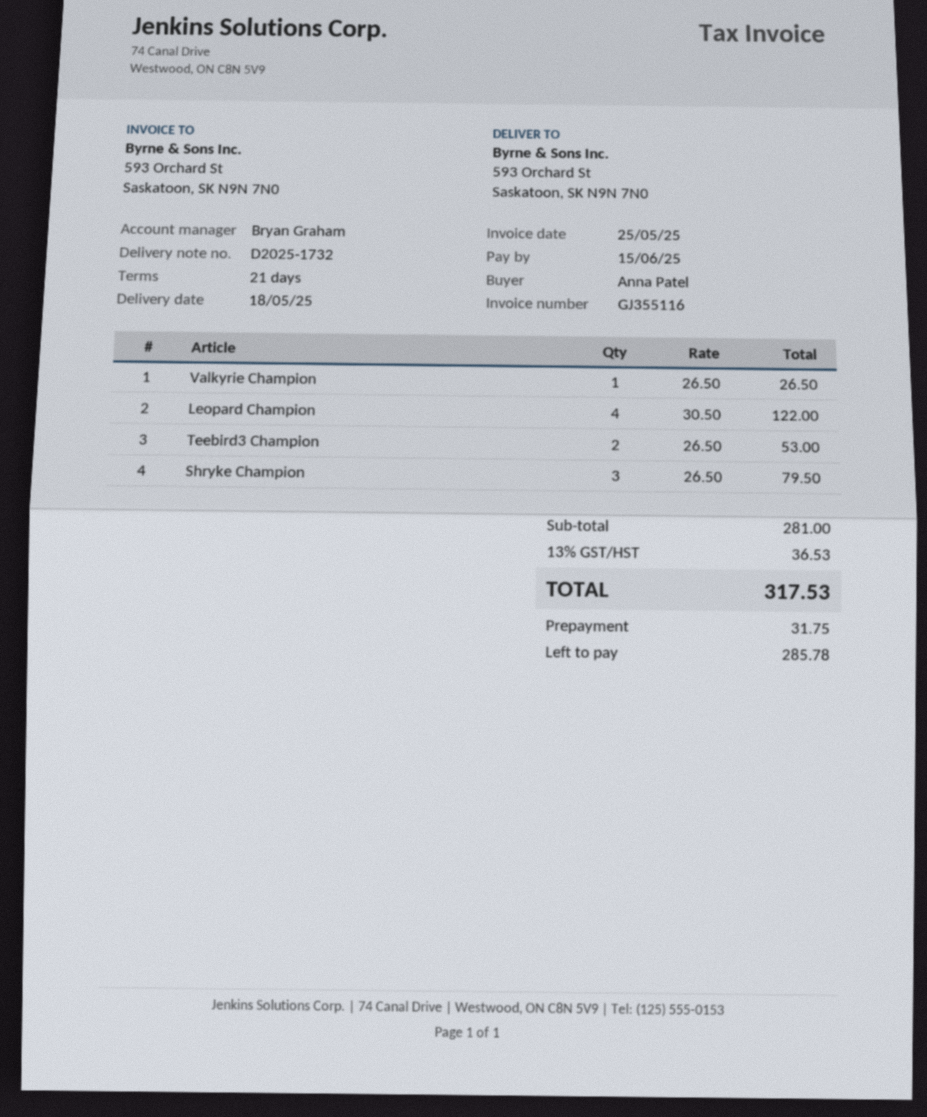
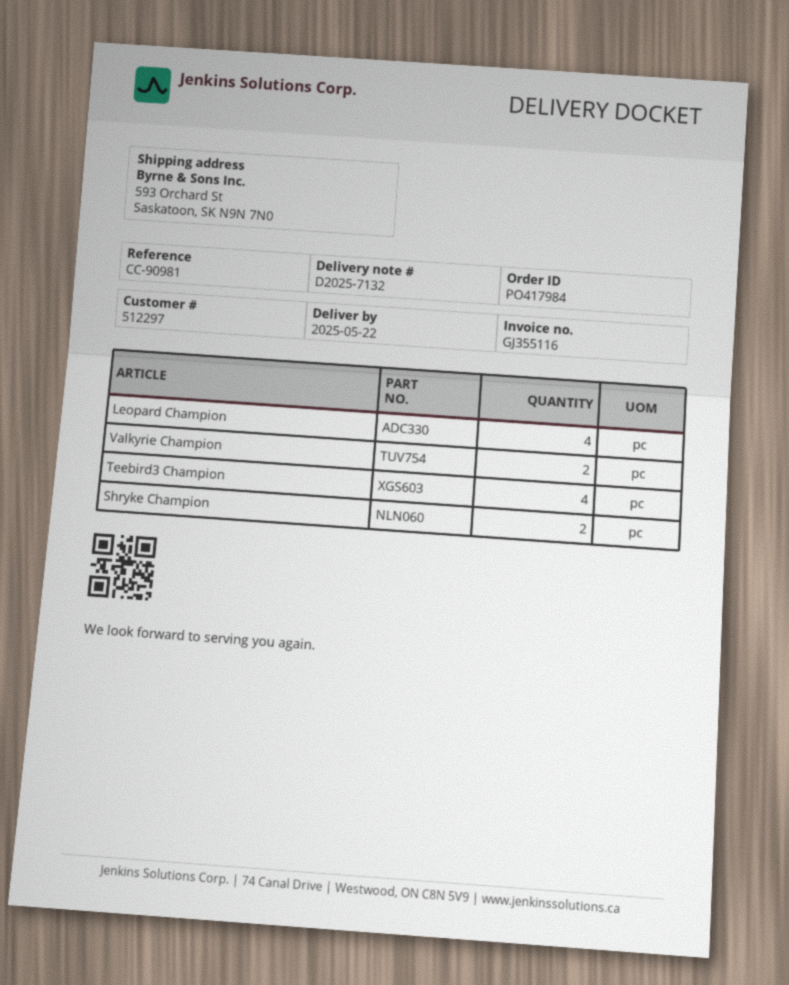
delivery note number: D2025-1732 -> D2025-7132
delivery date: 2025-05-18 -> 2025-05-22
Valkyrie Champion: 1 -> 2
Teebird3 Champion: 2 -> 4
Shryke Champion: 3 -> 2

